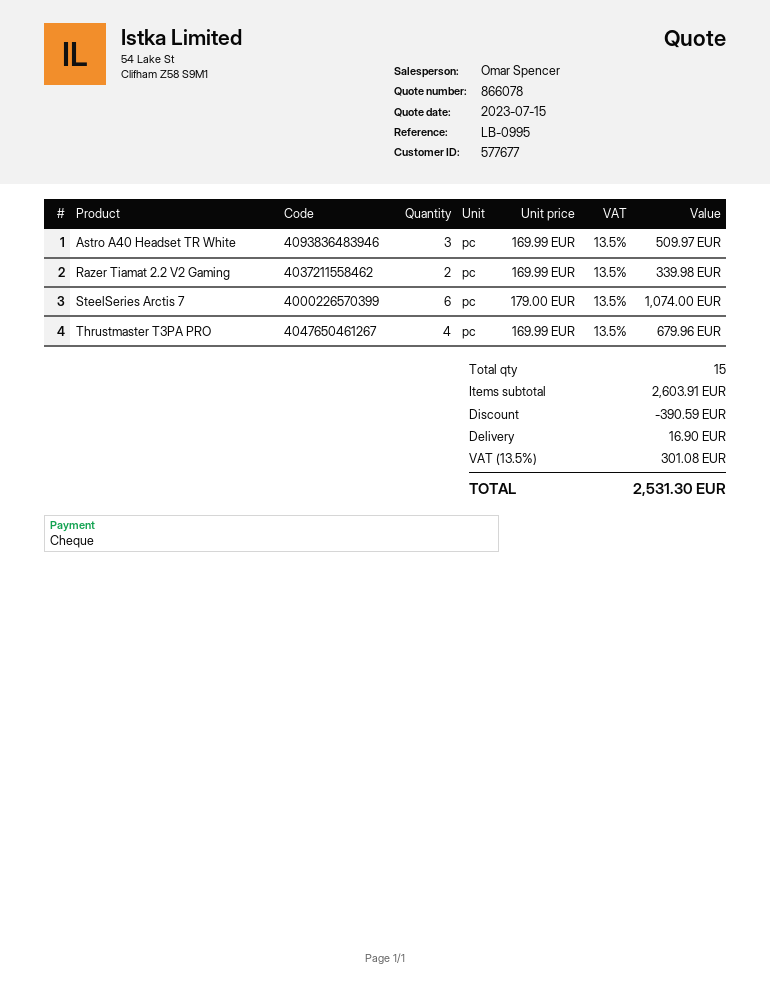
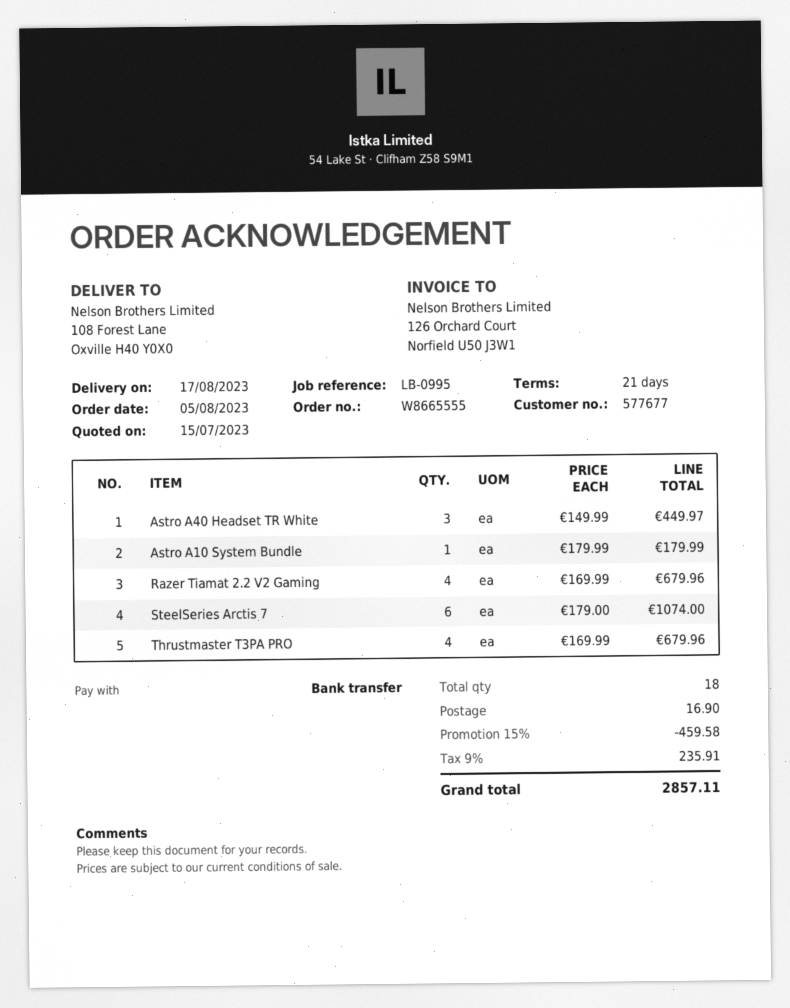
payment method: cheque -> bank transfer
Astro A40 Headset TR White: 3 x 169.99 = 509.97 -> 3 x 149.99 = 449.97
Razer Tiamat 2.2 V2 Gaming: 2 x 169.99 = 339.98 -> 4 x 169.99 = 679.96
Astro A10 System Bundle: none -> 1 x 179.99 = 179.99
total quantity: 15 -> 18
discount: 390.59 -> 459.58
tax: 13.5% = 301.08 -> 9% = 235.91
total: 2531.30 -> 2857.11

